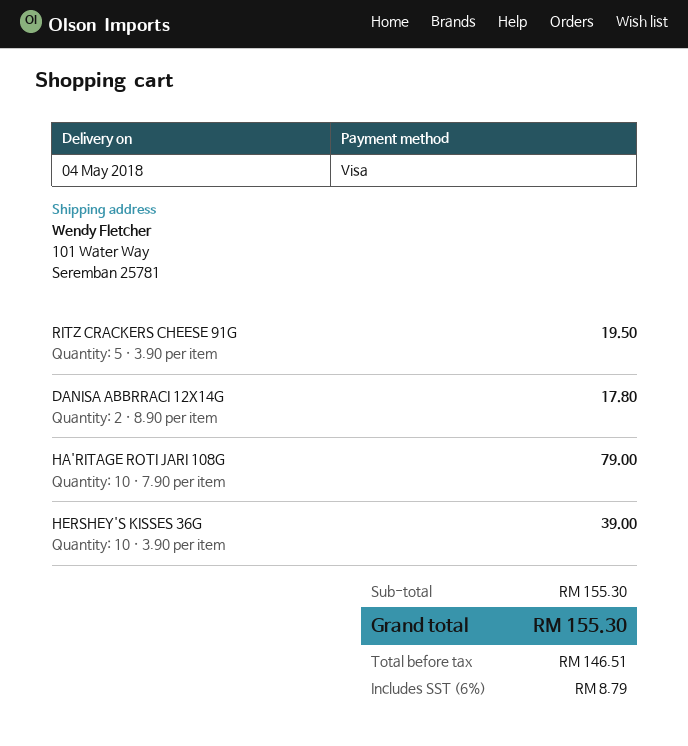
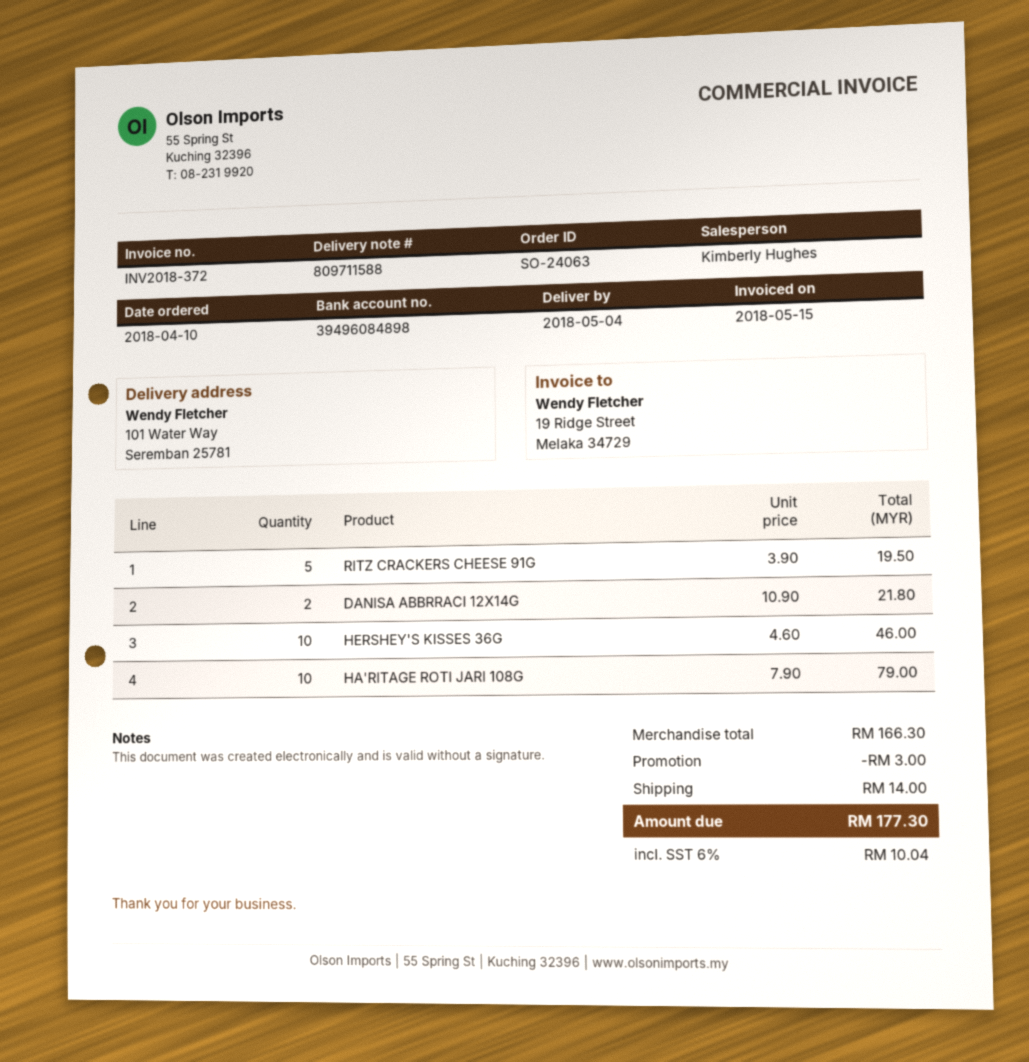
DANISA ABBRRACI 12X14G: 2 x 8.90 = 17.80 -> 2 x 10.90 = 21.80
HERSHEY'S KISSES 36G: 10 x 3.90 = 39.00 -> 10 x 4.60 = 46.00
subtotal: 155.30 -> 166.30
discount: none -> 3.00
shipping: none -> 14.00
tax: 6% = 8.79 -> 6% = 10.04
total: 155.30 -> 177.30

